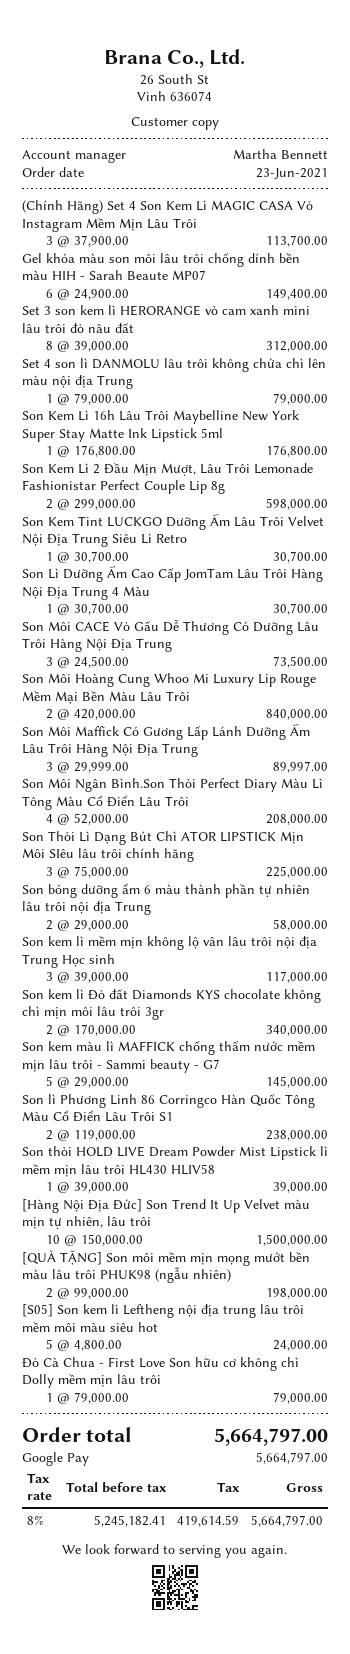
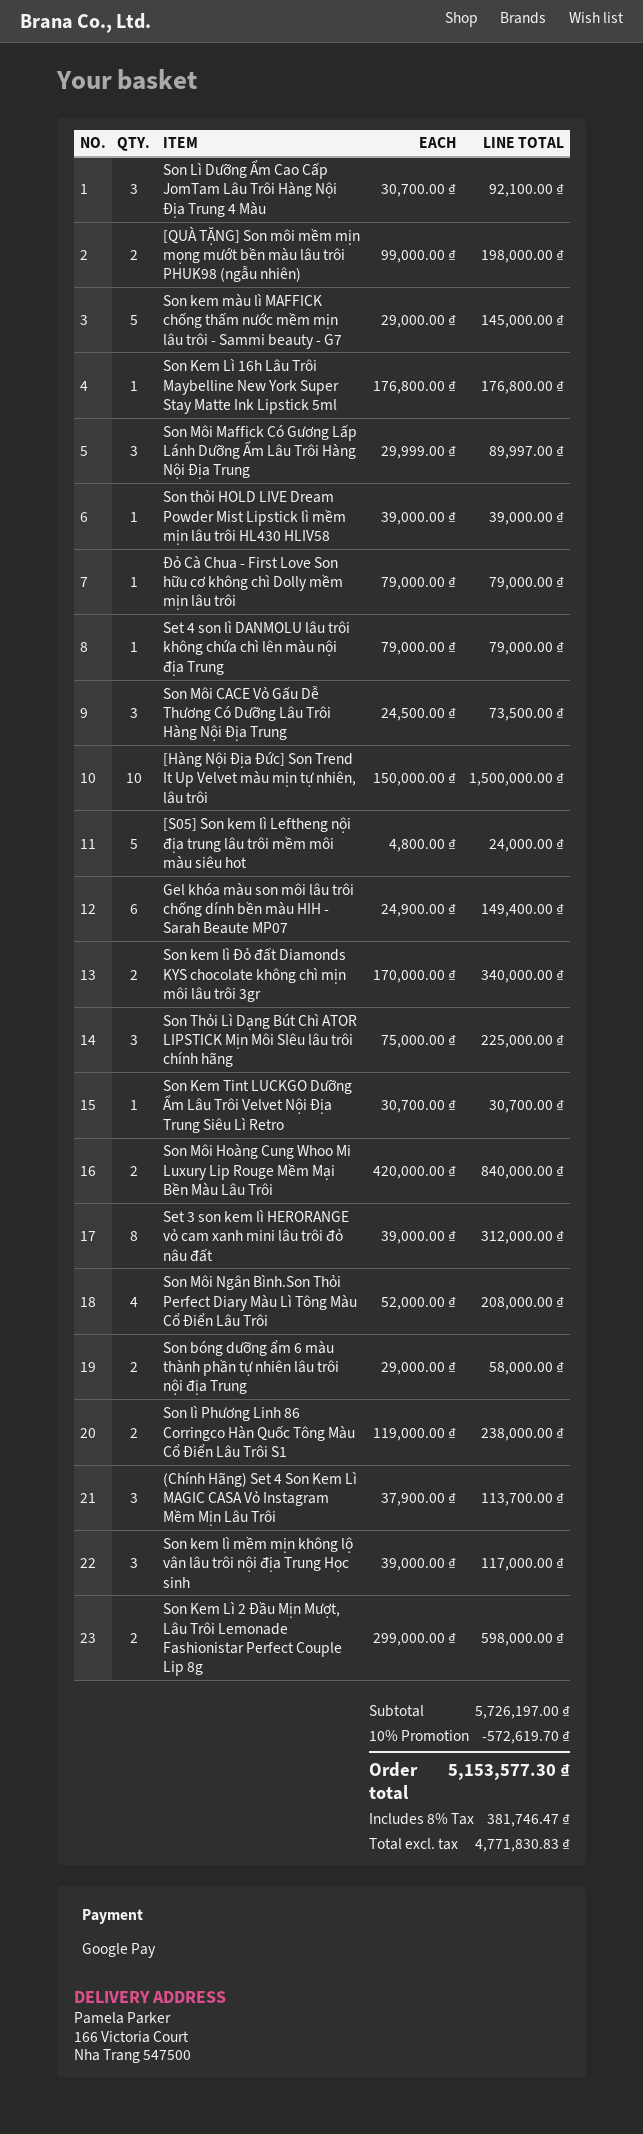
Son Lì Dưỡng Ẩm Cao Cấp JomTam Lâu Trôi Hàng Nội Địa Trung 4 Màu: 1 x 30700.00 = 30700.00 -> 3 x 30700.00 = 92100.00
discount: none -> 10% = 572619.70
net: 5245182.41 -> 4771830.83
tax: 8% = 419614.59 -> 8% = 381746.47
total: 5664797.00 -> 5153577.30

